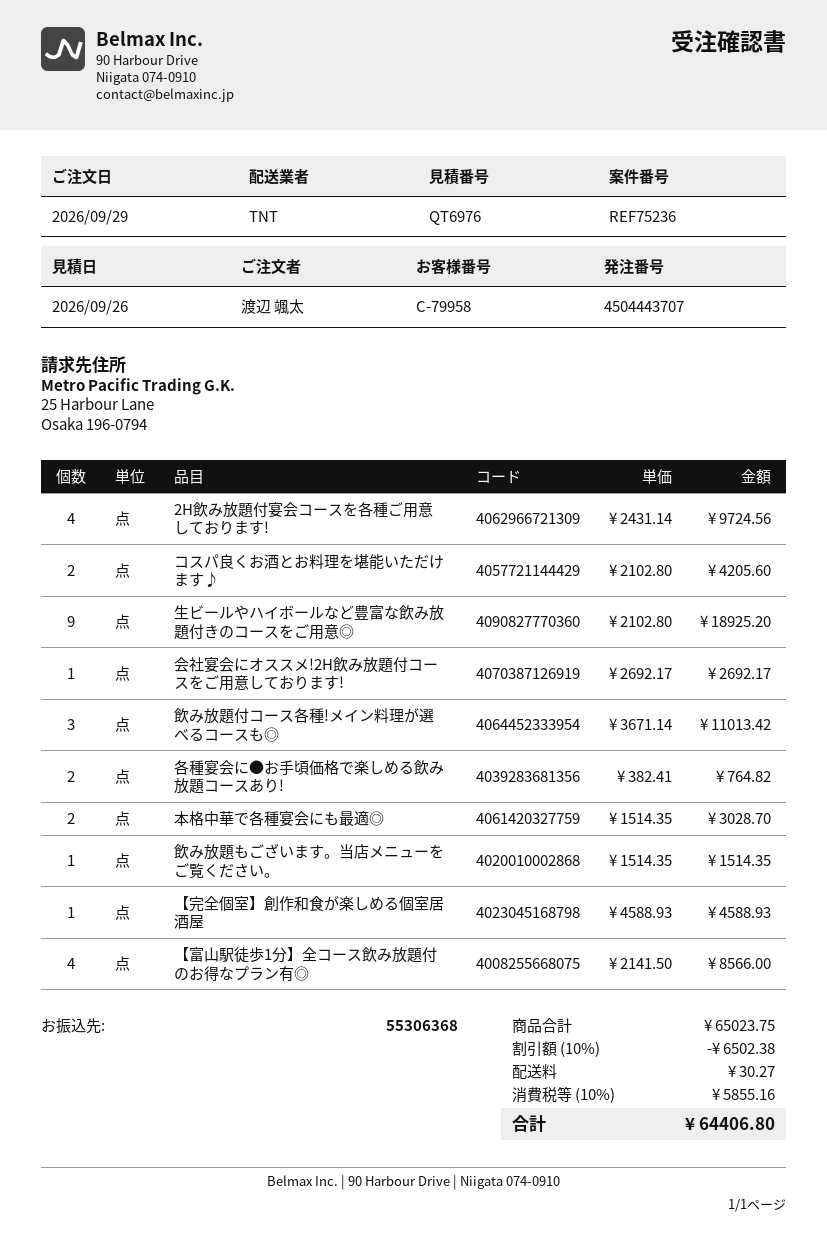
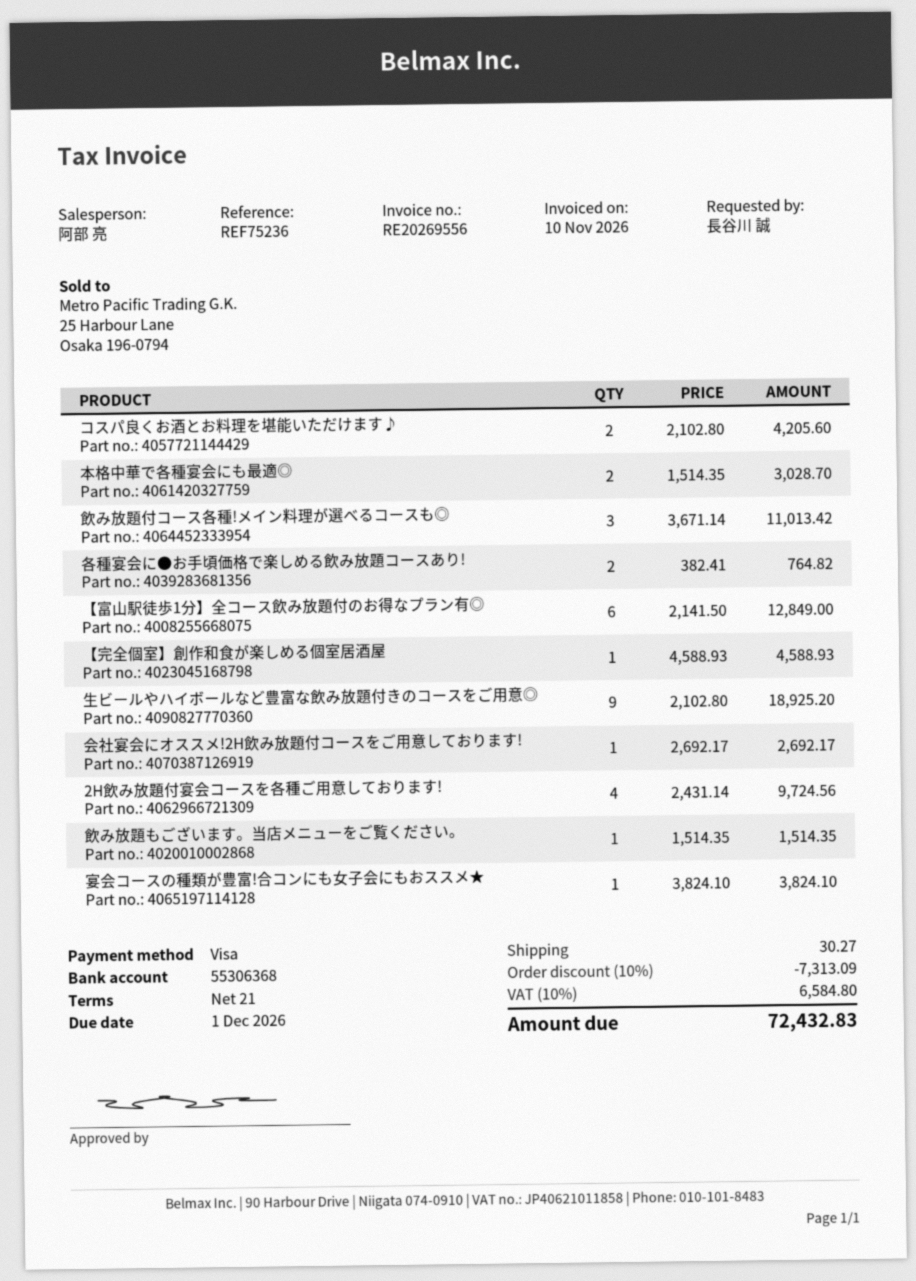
ordered by: 渡辺 颯太 -> 長谷川 誠
【富山駅徒歩1分】全コース飲み放題付のお得なプラン有◎: 4 x 2141.50 = 8566.00 -> 6 x 2141.50 = 12849.00
宴会コースの種類が豊富!合コンにも女子会にもおススメ★: none -> 1 x 3824.10 = 3824.10
discount: 10% = 6502.38 -> 10% = 7313.09
tax: 10% = 5855.16 -> 10% = 6584.80
total: 64406.80 -> 72432.83

